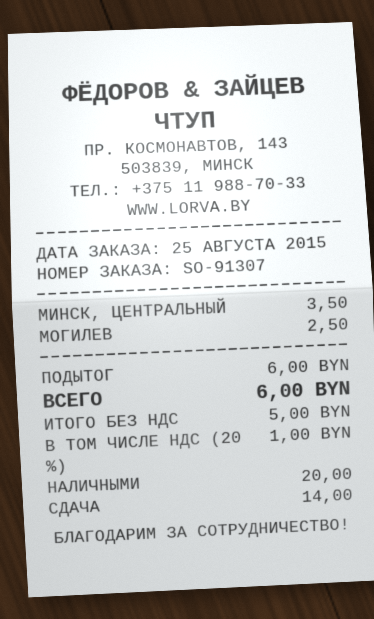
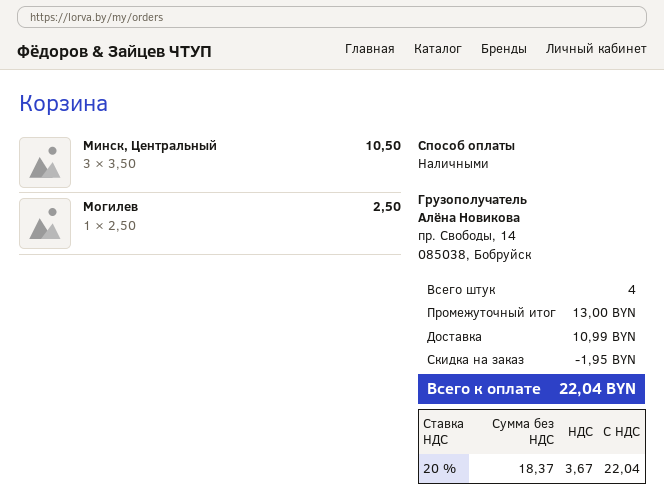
МИНСК, ЦЕНТРАЛЬНЫЙ: 1 x 3.50 = 3.50 -> 3 x 3.50 = 10.50
subtotal: 6.00 -> 13.00
discount: none -> 1.95
shipping: none -> 10.99
net: 5.00 -> 18.37
tax: 20% = 1.00 -> 20% = 3.67
total: 6.00 -> 22.04

